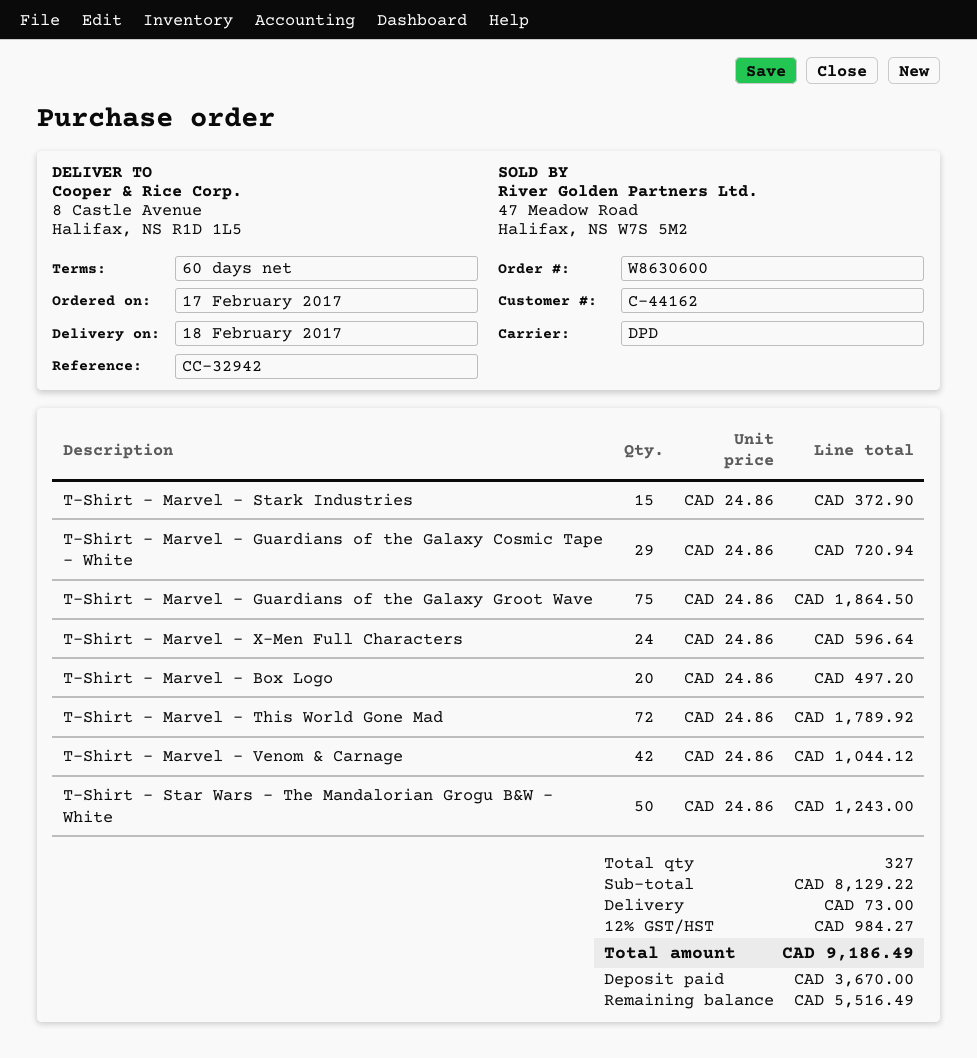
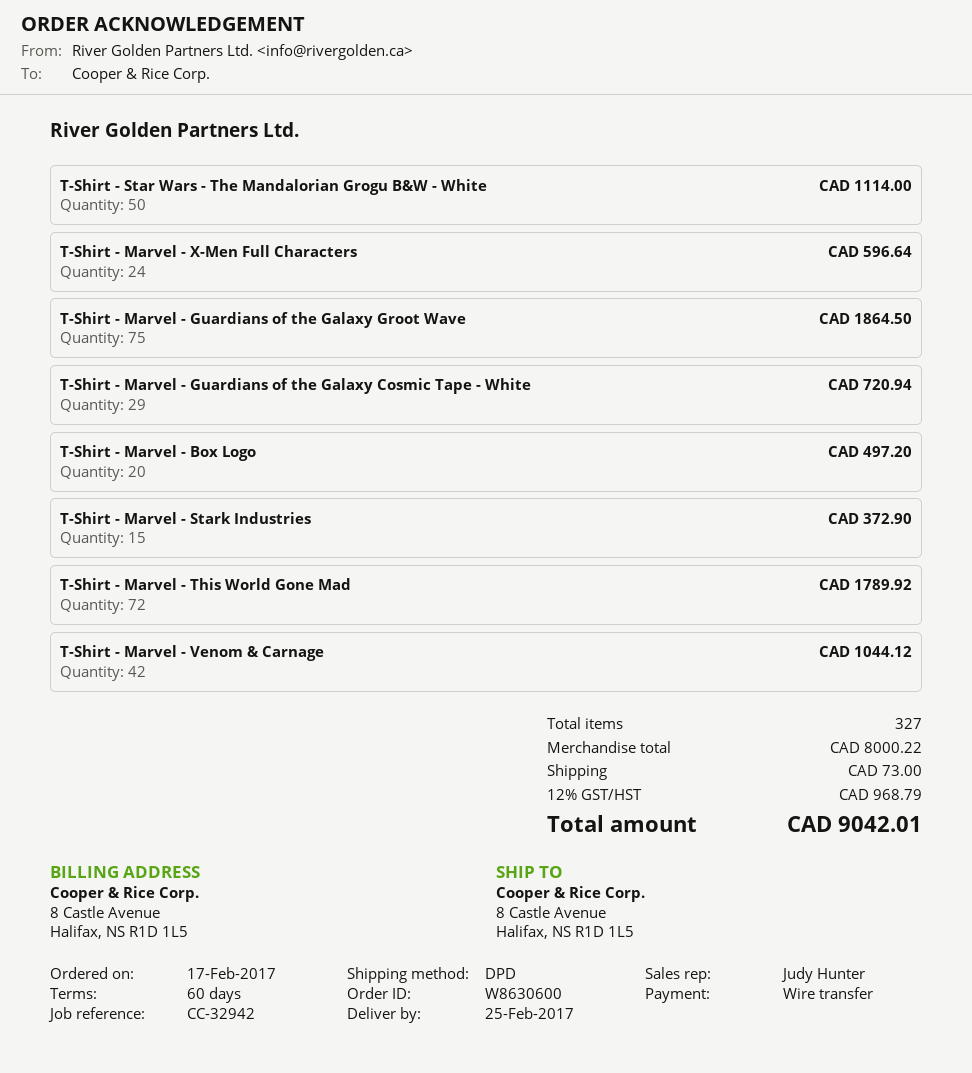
delivery date: 2017-02-18 -> 2017-02-25
T-Shirt - Star Wars - The Mandalorian Grogu B&W - White: 50 for 1243.00 -> 50 for 1114.00
subtotal: 8129.22 -> 8000.22
tax: 12% = 984.27 -> 12% = 968.79
total: 9186.49 -> 9042.01

